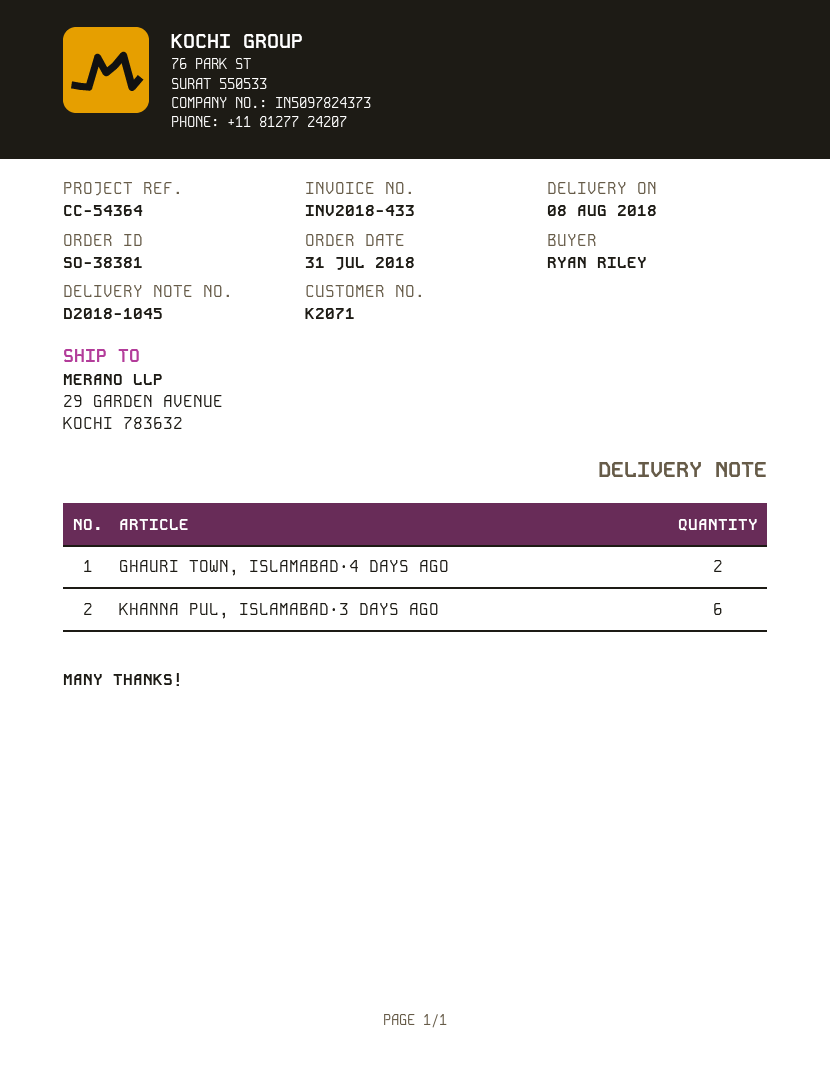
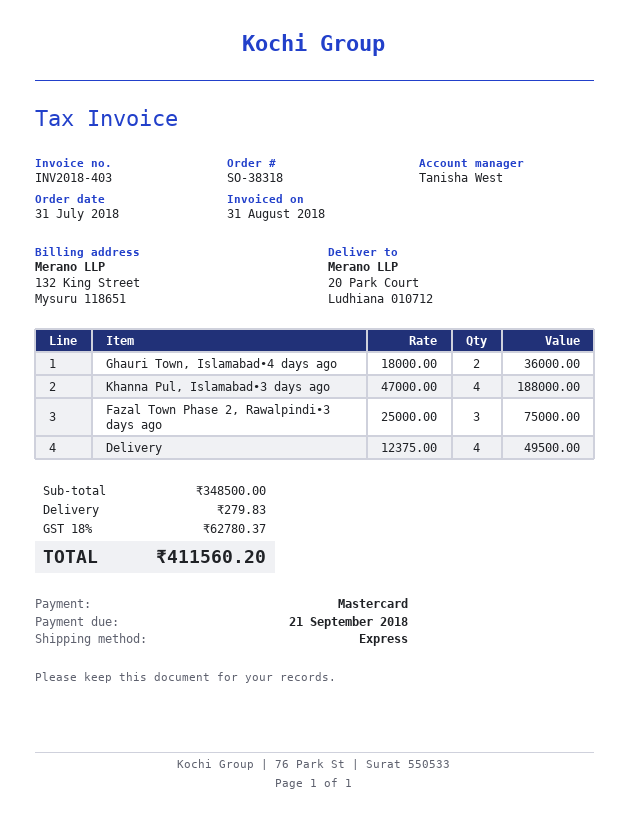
order number: SO-38381 -> SO-38318
invoice number: INV2018-433 -> INV2018-403
ship to: 29 GARDEN AVENUE, KOCHI 783632 -> 20 Park Court, Ludhiana 010712
KHANNA PUL, ISLAMABAD•3 DAYS AGO: 6 -> 4
Fazal Town Phase 2, Rawalpindi•3 days ago: none -> 3
Delivery: none -> 4

